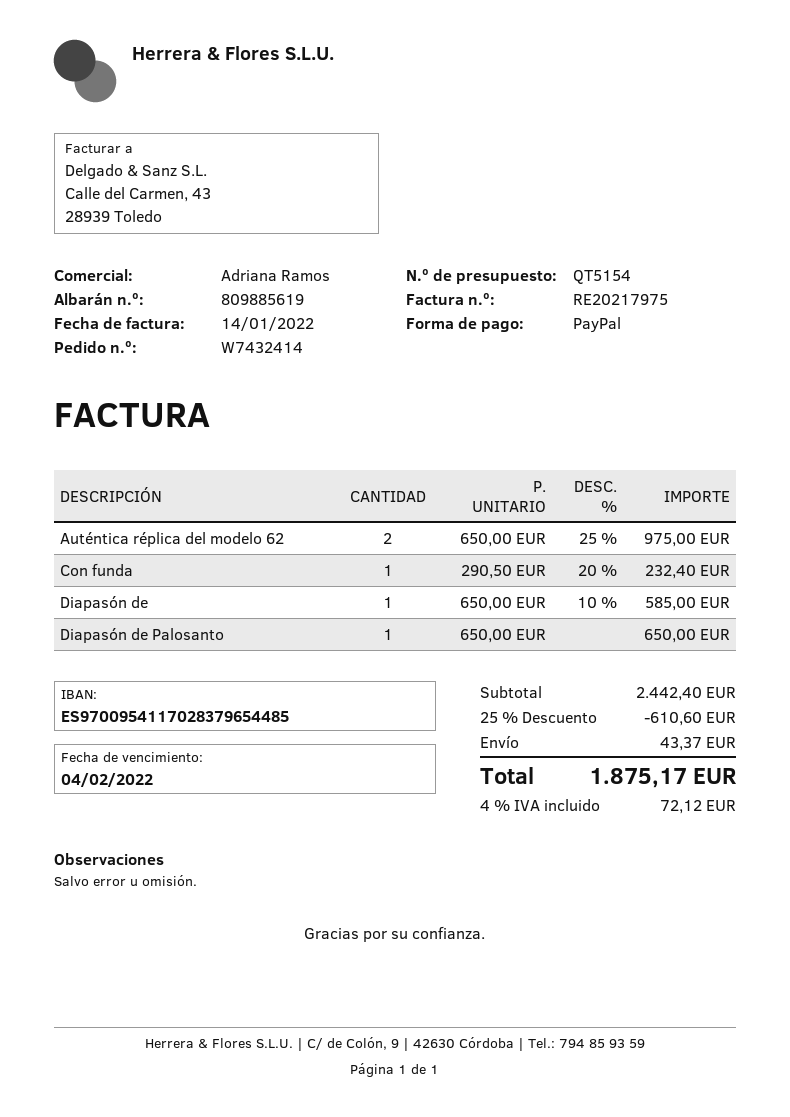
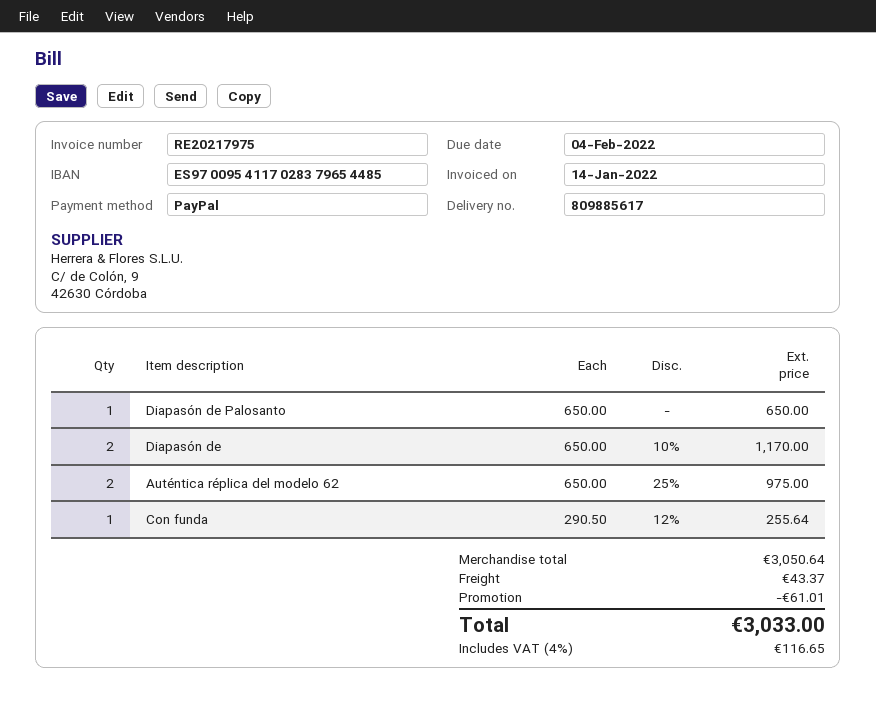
delivery note number: 809885619 -> 809885617
Con funda: 1 x 290.50 - 20% = 232.40 -> 1 x 290.50 - 12% = 255.64
Diapasón de: 1 x 650.00 - 10% = 585.00 -> 2 x 650.00 - 10% = 1170.00
subtotal: 2442.40 -> 3050.64
discount: 610.60 -> 61.01
tax: 4% = 72.12 -> 4% = 116.65
total: 1875.17 -> 3033.00

